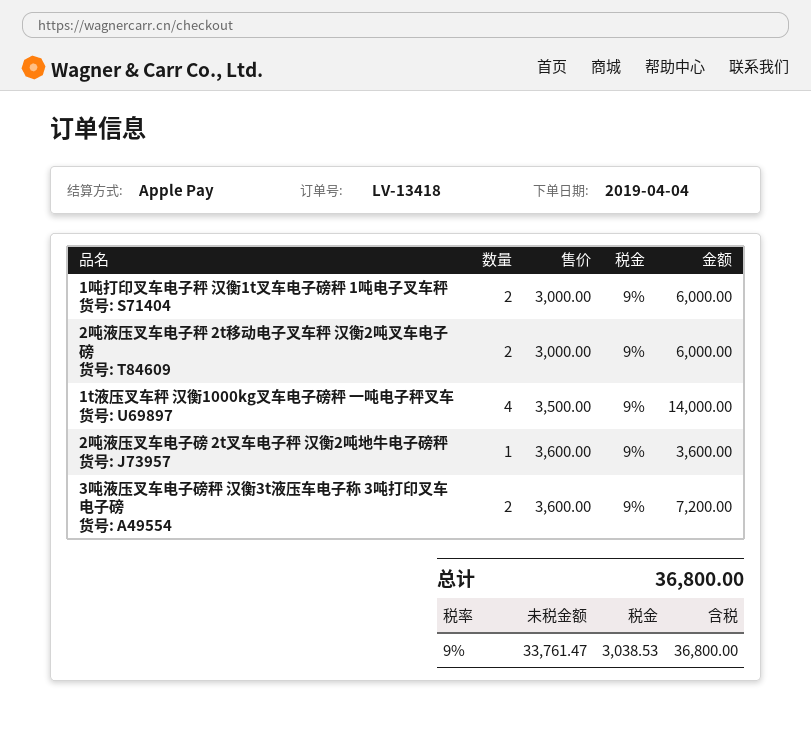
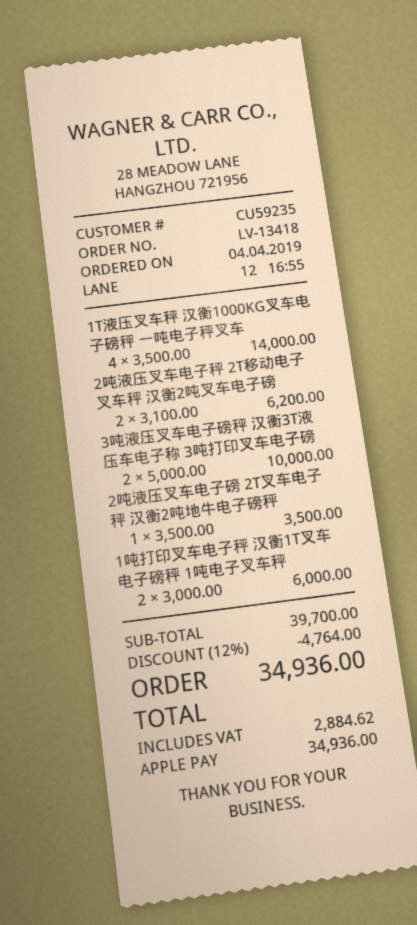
2吨液压叉车电子秤 2t移动电子叉车秤 汉衡2吨叉车电子磅: 2 x 3000.00 = 6000.00 -> 2 x 3100.00 = 6200.00
2吨液压叉车电子磅 2t叉车电子秤 汉衡2吨地牛电子磅秤: 1 x 3600.00 = 3600.00 -> 1 x 3500.00 = 3500.00
3吨液压叉车电子磅秤 汉衡3t液压车电子称 3吨打印叉车电子磅: 2 x 3600.00 = 7200.00 -> 2 x 5000.00 = 10000.00
discount: none -> 12% = 4764.00
tax: 3038.53 -> 2884.62
total: 36800.00 -> 34936.00

